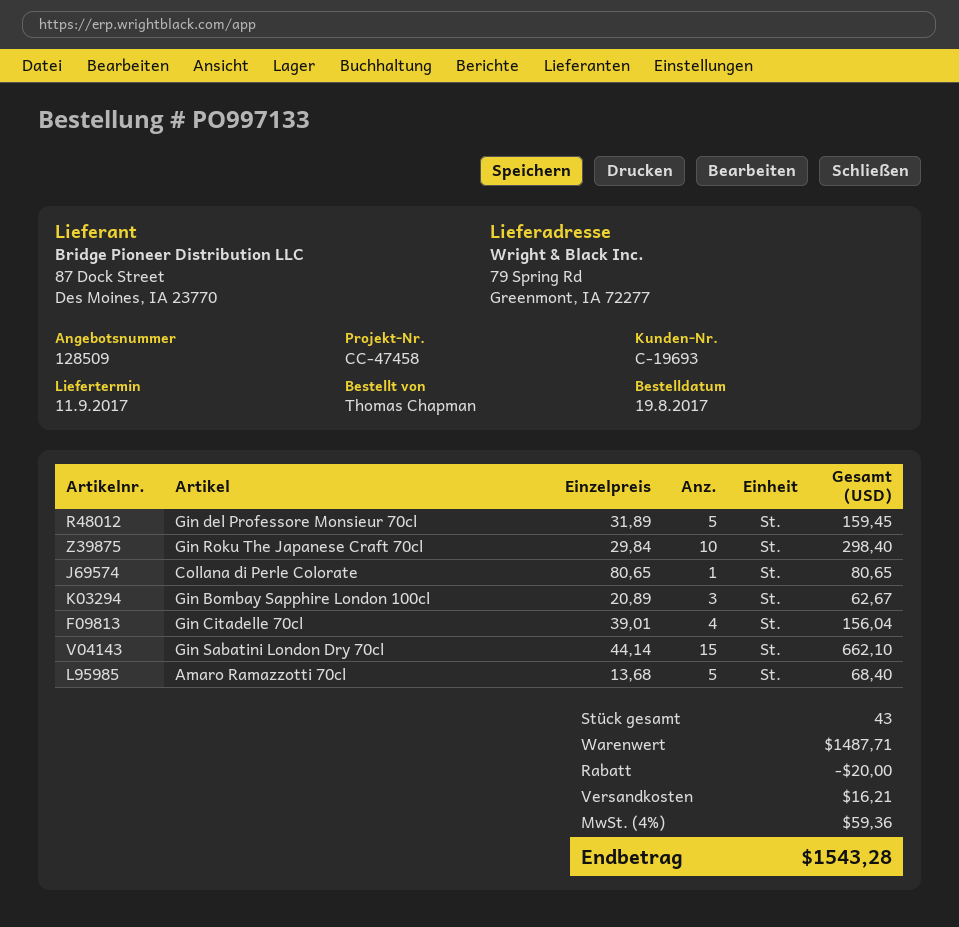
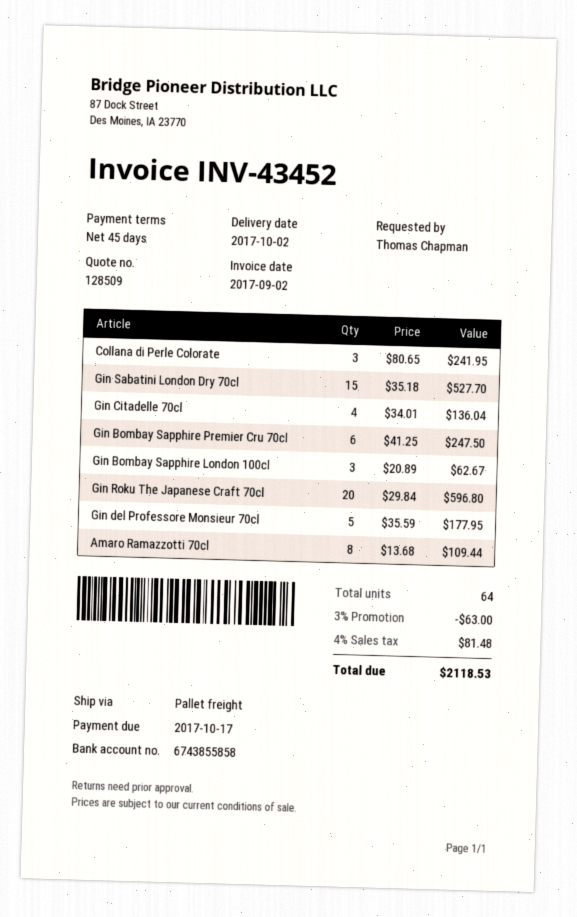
delivery date: 2017-09-11 -> 2017-10-02
Gin del Professore Monsieur 70cl: 5 x 31.89 = 159.45 -> 5 x 35.59 = 177.95
Gin Roku The Japanese Craft 70cl: 10 x 29.84 = 298.40 -> 20 x 29.84 = 596.80
Collana di Perle Colorate: 1 x 80.65 = 80.65 -> 3 x 80.65 = 241.95
Gin Citadelle 70cl: 4 x 39.01 = 156.04 -> 4 x 34.01 = 136.04
Gin Sabatini London Dry 70cl: 15 x 44.14 = 662.10 -> 15 x 35.18 = 527.70
Amaro Ramazzotti 70cl: 5 x 13.68 = 68.40 -> 8 x 13.68 = 109.44
Gin Bombay Sapphire Premier Cru 70cl: none -> 6 x 41.25 = 247.50
total quantity: 43 -> 64
discount: 20.00 -> 63.00
shipping: 16.21 -> none
tax: 4% = 59.36 -> 4% = 81.48
total: 1543.28 -> 2118.53

